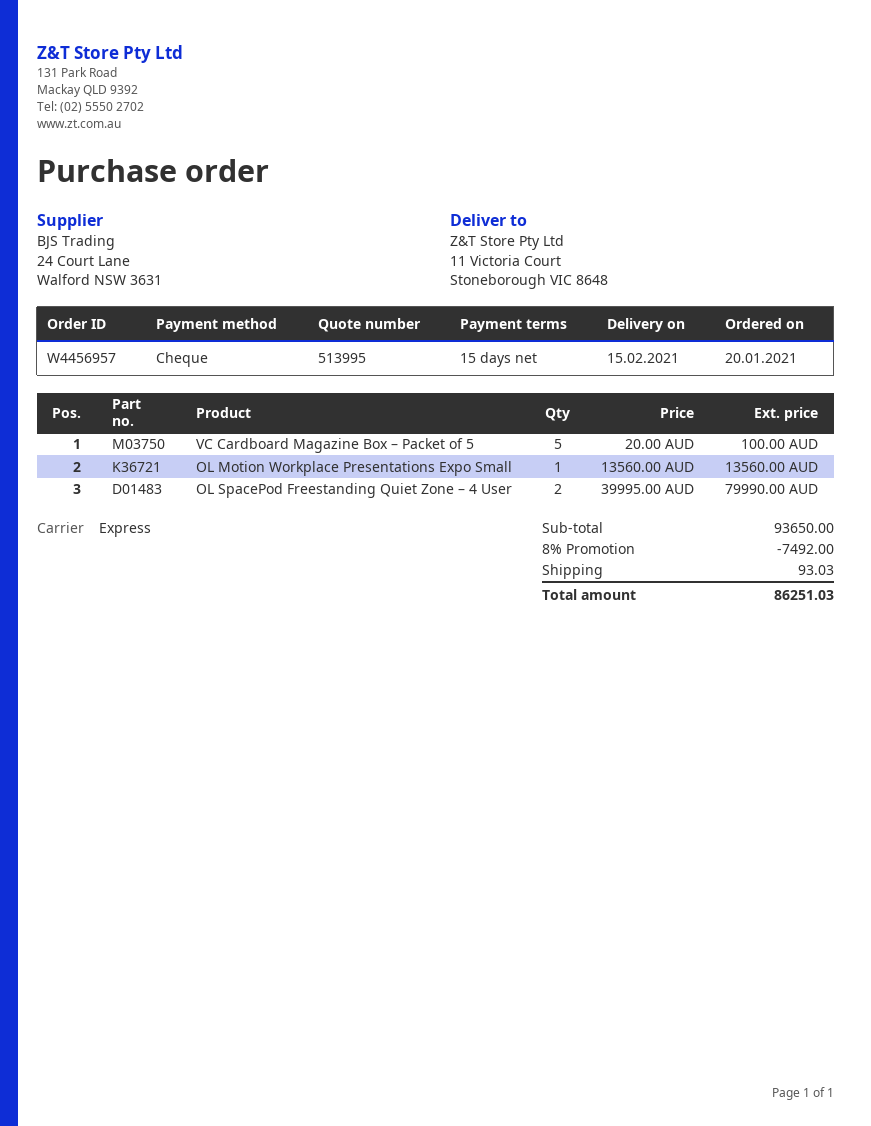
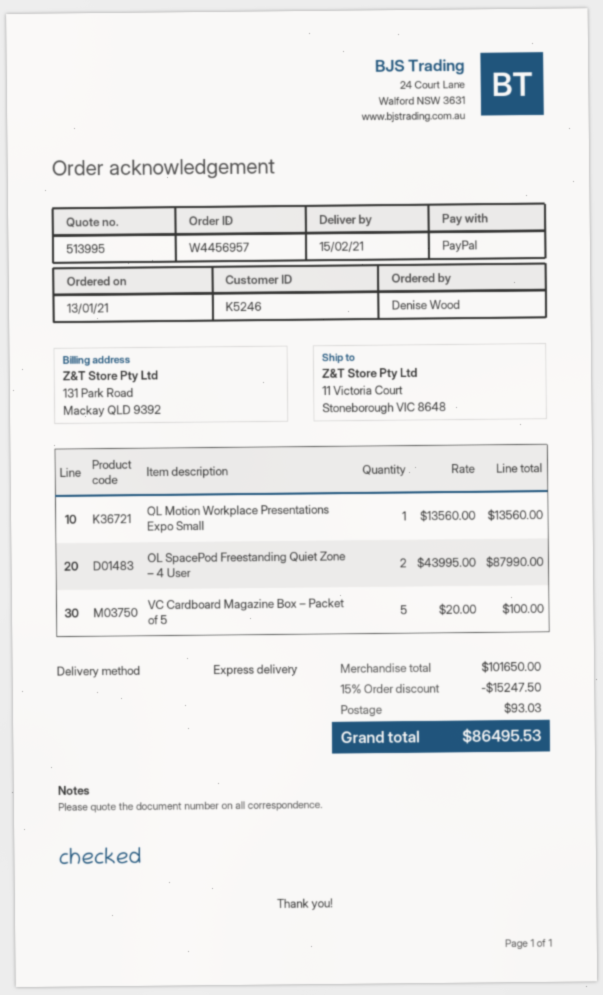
order date: 2021-01-20 -> 2021-01-13
payment method: cheque -> PayPal
OL SpacePod Freestanding Quiet Zone – 4 User: 2 x 39995.00 = 79990.00 -> 2 x 43995.00 = 87990.00
subtotal: 93650.00 -> 101650.00
discount: 8% = 7492.00 -> 15% = 15247.50
total: 86251.03 -> 86495.53

